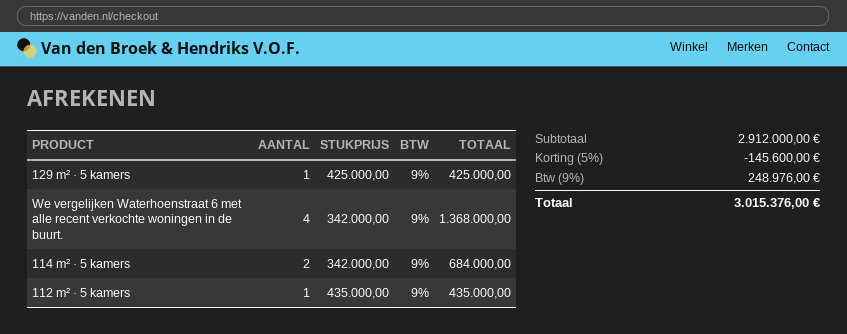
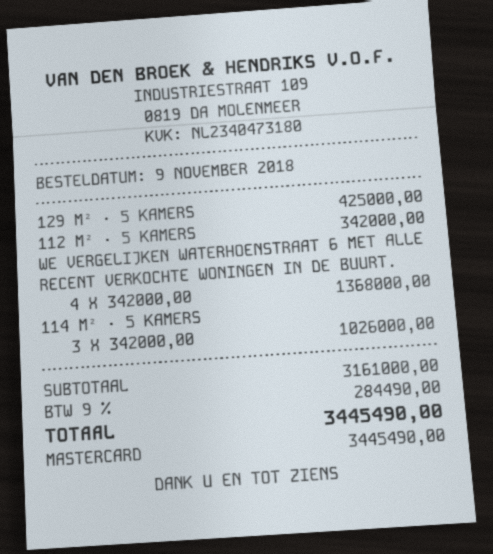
114 m² · 5 kamers: 2 x 342000.00 = 684000.00 -> 3 x 342000.00 = 1026000.00
112 m² · 5 kamers: 1 x 435000.00 = 435000.00 -> 1 x 342000.00 = 342000.00
subtotal: 2912000.00 -> 3161000.00
discount: 5% = 145600.00 -> none
tax: 9% = 248976.00 -> 9% = 284490.00
total: 3015376.00 -> 3445490.00

